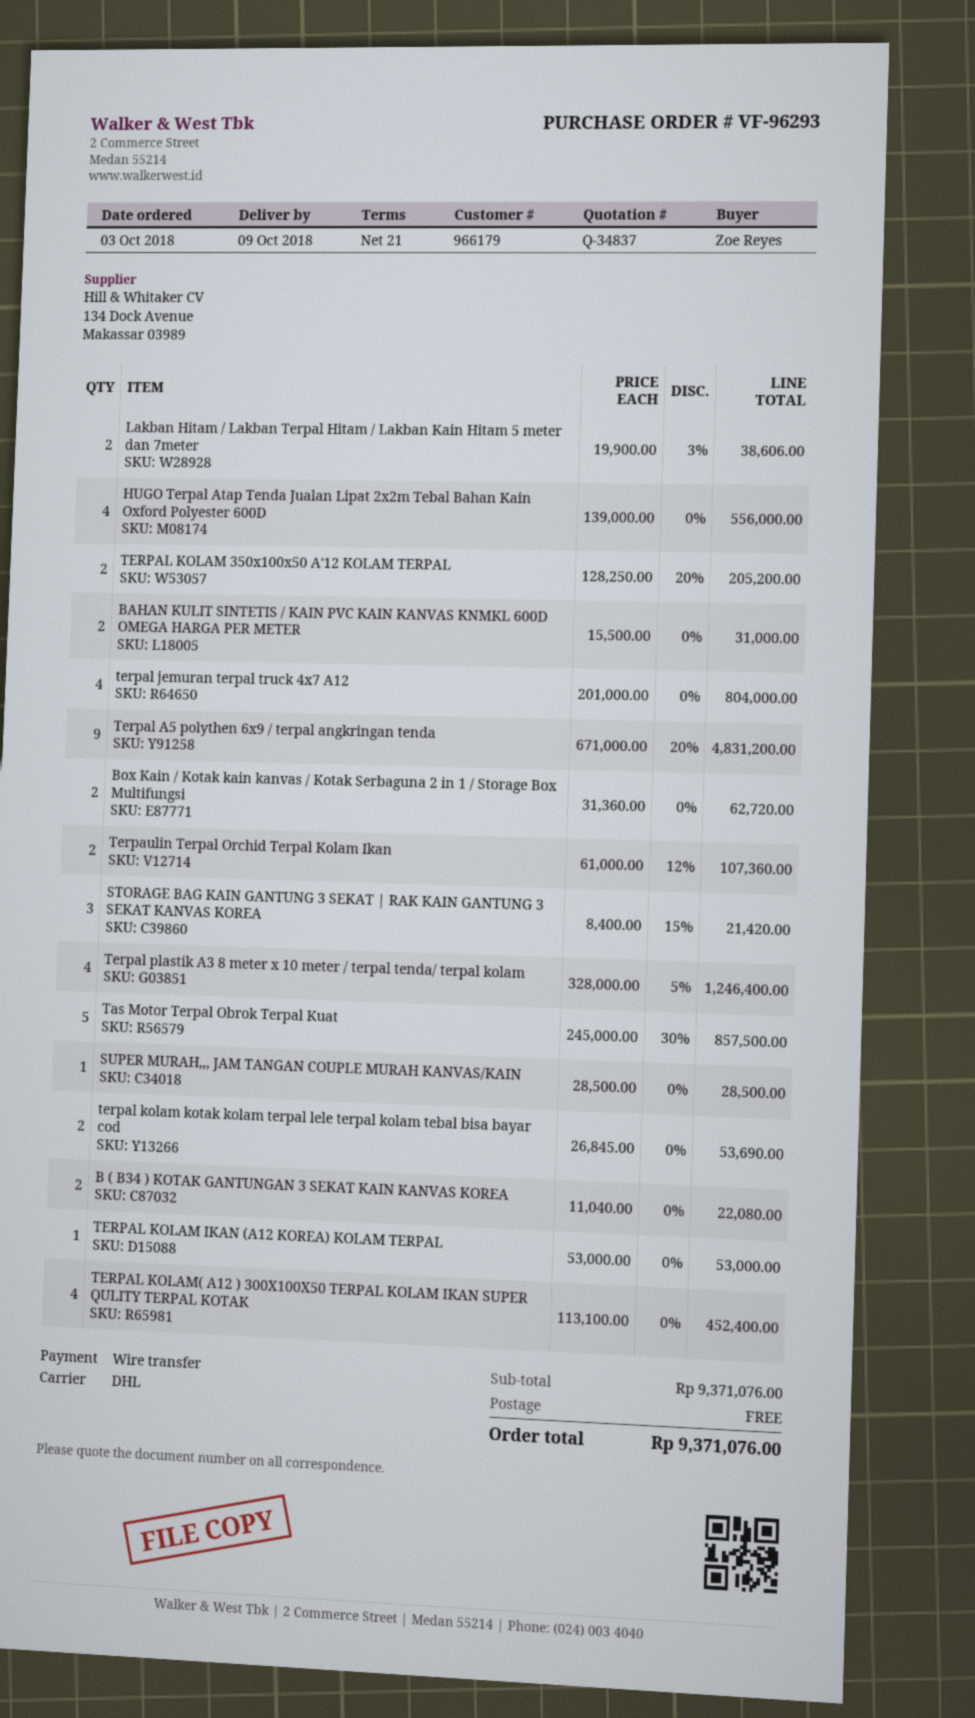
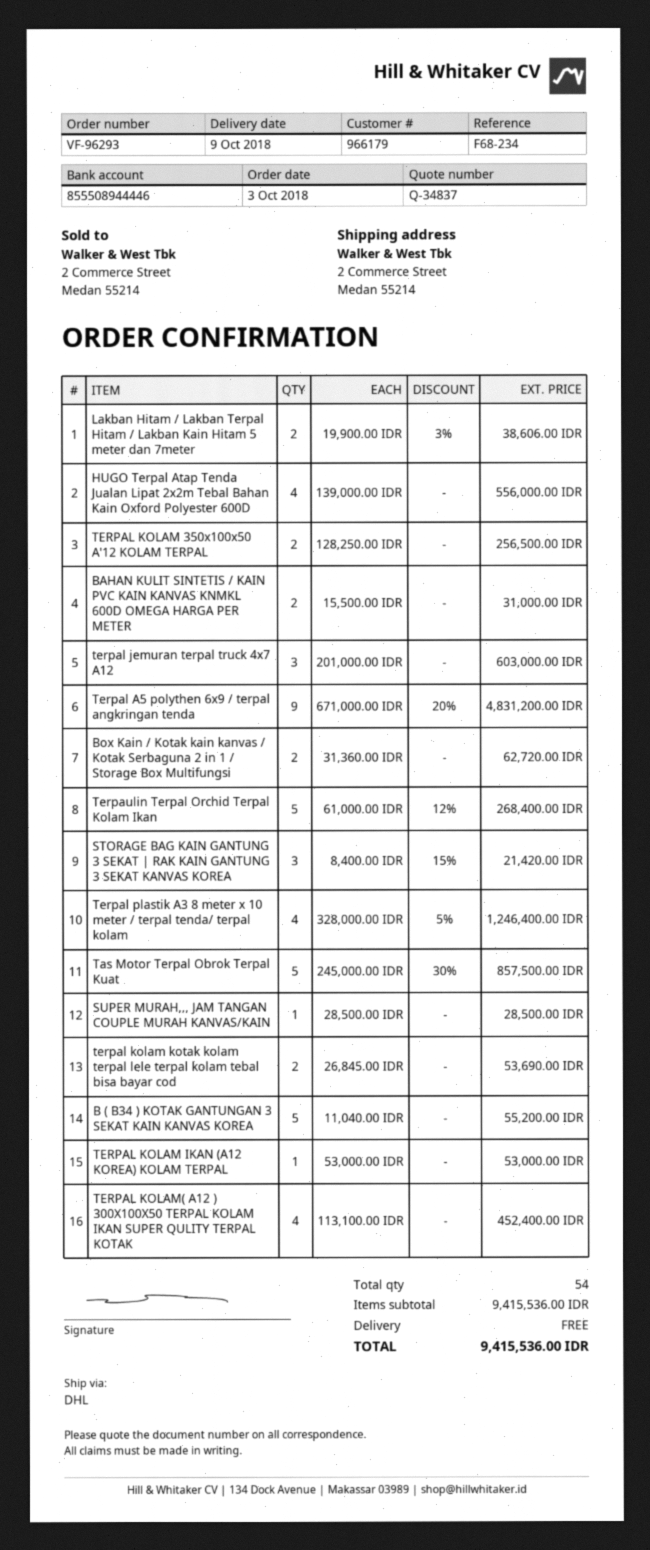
TERPAL KOLAM 350x100x50 A'12 KOLAM TERPAL: 2 x 128250.00 - 20% = 205200.00 -> 2 x 128250.00 = 256500.00
terpal jemuran terpal truck 4x7 A12: 4 x 201000.00 = 804000.00 -> 3 x 201000.00 = 603000.00
Terpaulin Terpal Orchid Terpal Kolam Ikan: 2 x 61000.00 - 12% = 107360.00 -> 5 x 61000.00 - 12% = 268400.00
B ( B34 ) KOTAK GANTUNGAN 3 SEKAT KAIN KANVAS KOREA: 2 x 11040.00 = 22080.00 -> 5 x 11040.00 = 55200.00
subtotal: 9371076.00 -> 9415536.00
total: 9371076.00 -> 9415536.00

